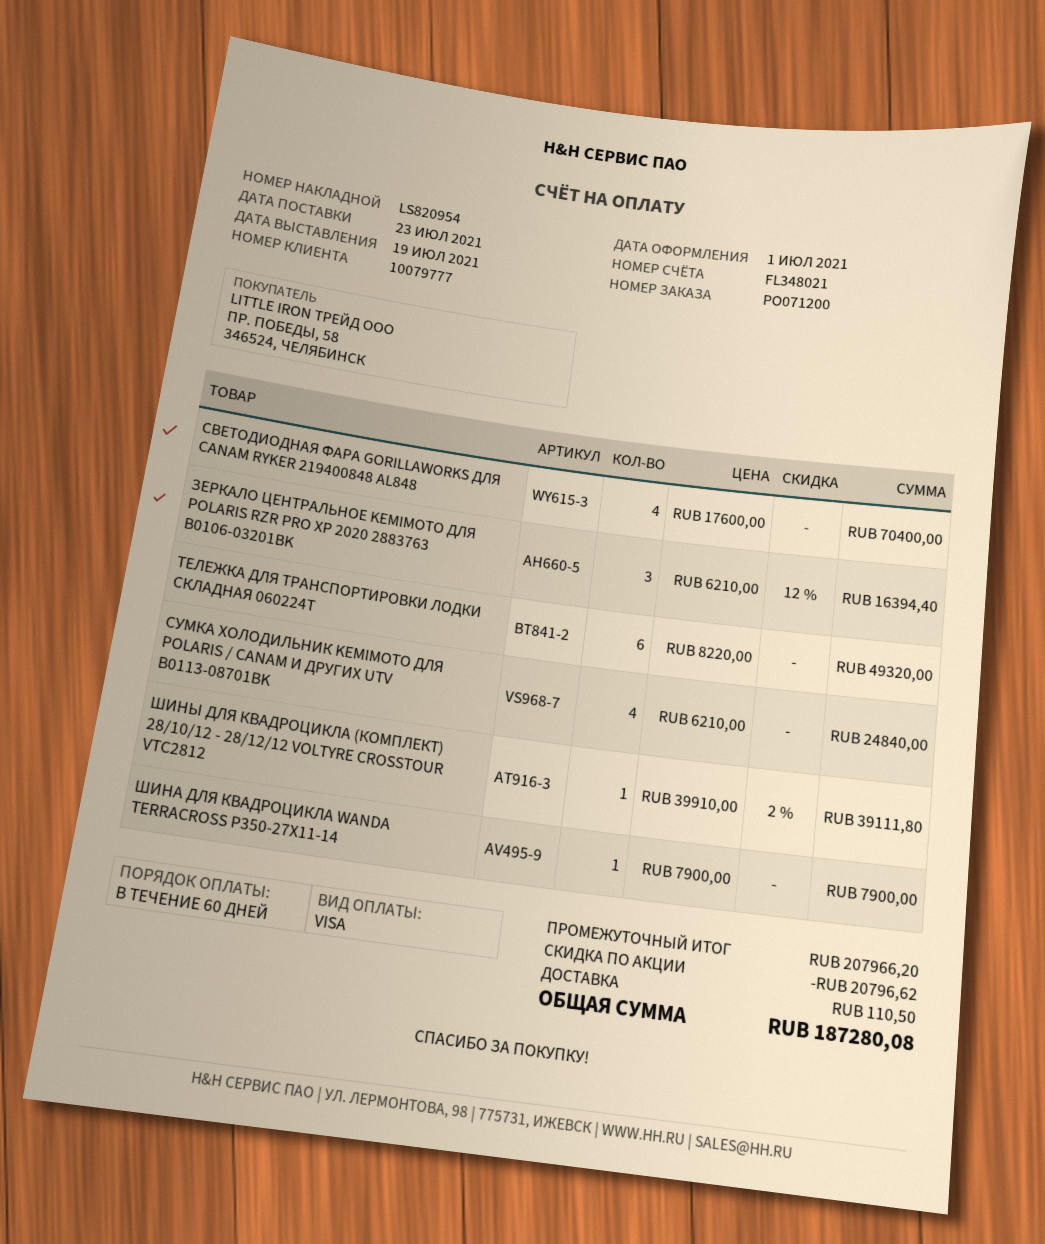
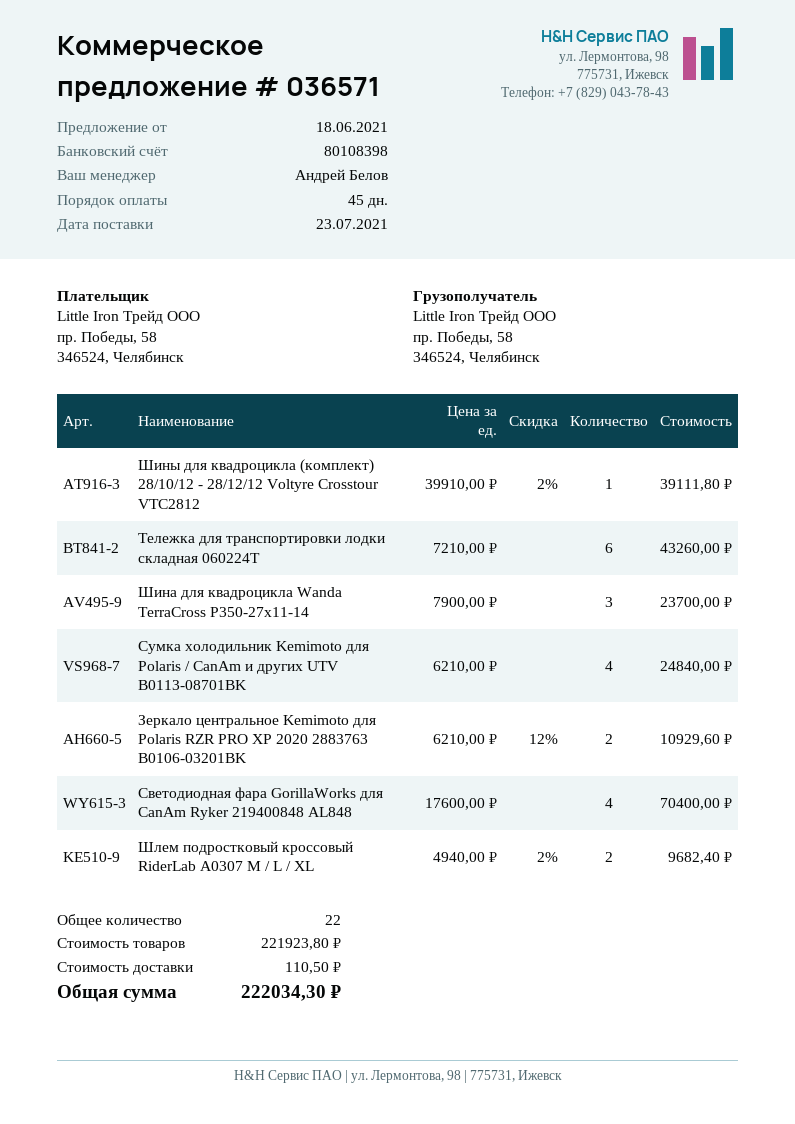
payment terms: 60 days -> 45 days
ЗЕРКАЛО ЦЕНТРАЛЬНОЕ KEMIMOTO ДЛЯ POLARIS RZR PRO XP 2020 2883763 B0106-03201BK: 3 x 6210.00 - 12% = 16394.40 -> 2 x 6210.00 - 12% = 10929.60
ТЕЛЕЖКА ДЛЯ ТРАНСПОРТИРОВКИ ЛОДКИ СКЛАДНАЯ 060224T: 6 x 8220.00 = 49320.00 -> 6 x 7210.00 = 43260.00
ШИНА ДЛЯ КВАДРОЦИКЛА WANDA TERRACROSS P350-27X11-14: 1 x 7900.00 = 7900.00 -> 3 x 7900.00 = 23700.00
Шлем подростковый кроссовый RiderLab A0307 M / L / XL: none -> 2 x 4940.00 - 2% = 9682.40
subtotal: 207966.20 -> 221923.80
discount: 20796.62 -> none
total: 187280.08 -> 222034.30

